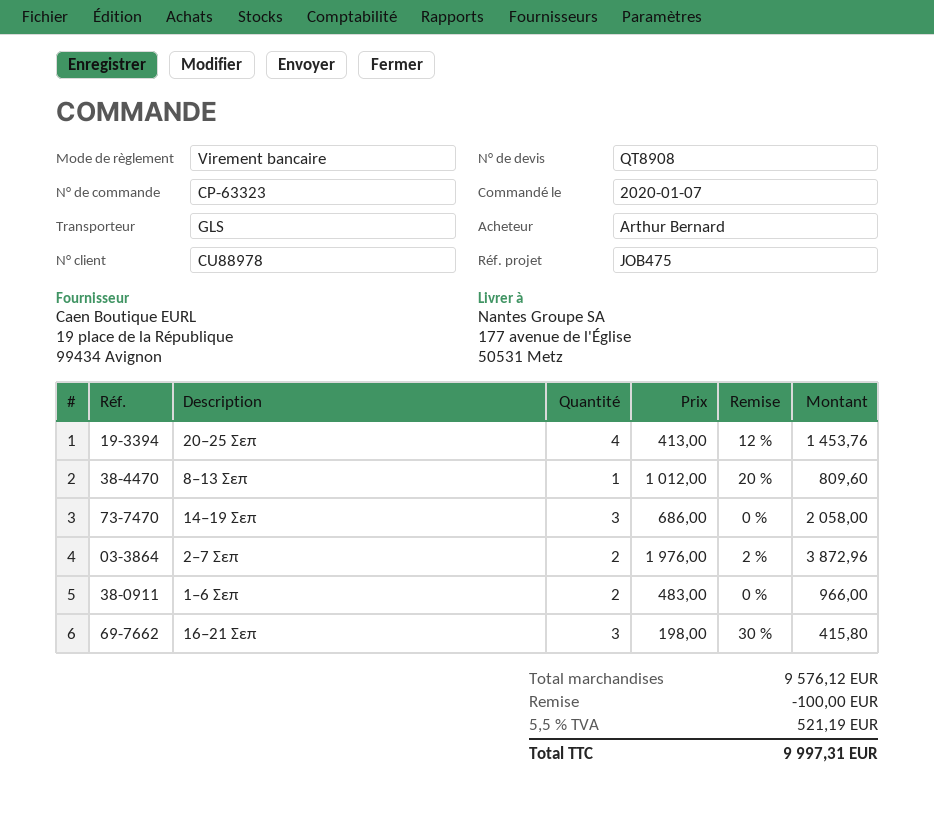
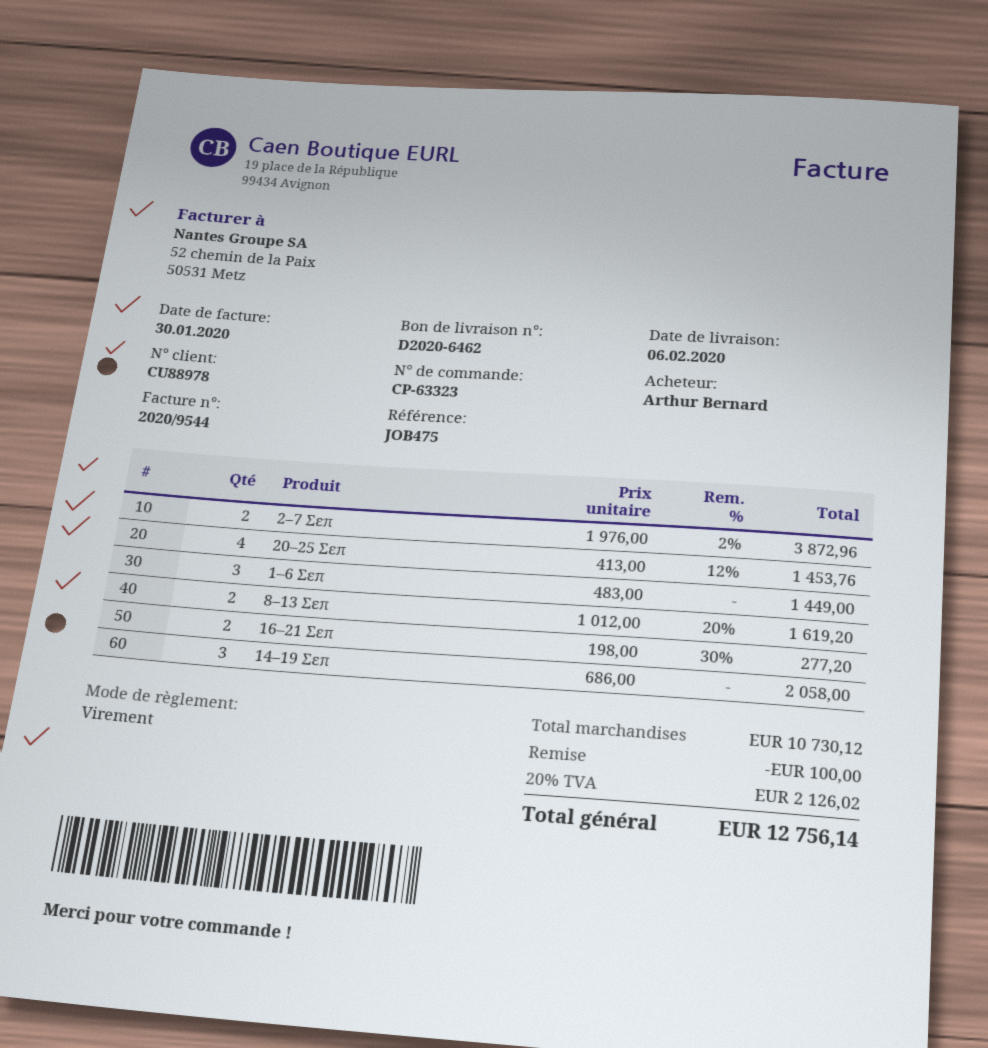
8–13 Σεπ: 1 x 1012.00 - 20% = 809.60 -> 2 x 1012.00 - 20% = 1619.20
1–6 Σεπ: 2 x 483.00 = 966.00 -> 3 x 483.00 = 1449.00
16–21 Σεπ: 3 x 198.00 - 30% = 415.80 -> 2 x 198.00 - 30% = 277.20
subtotal: 9576.12 -> 10730.12
tax: 5.5% = 521.19 -> 20% = 2126.02
total: 9997.31 -> 12756.14

